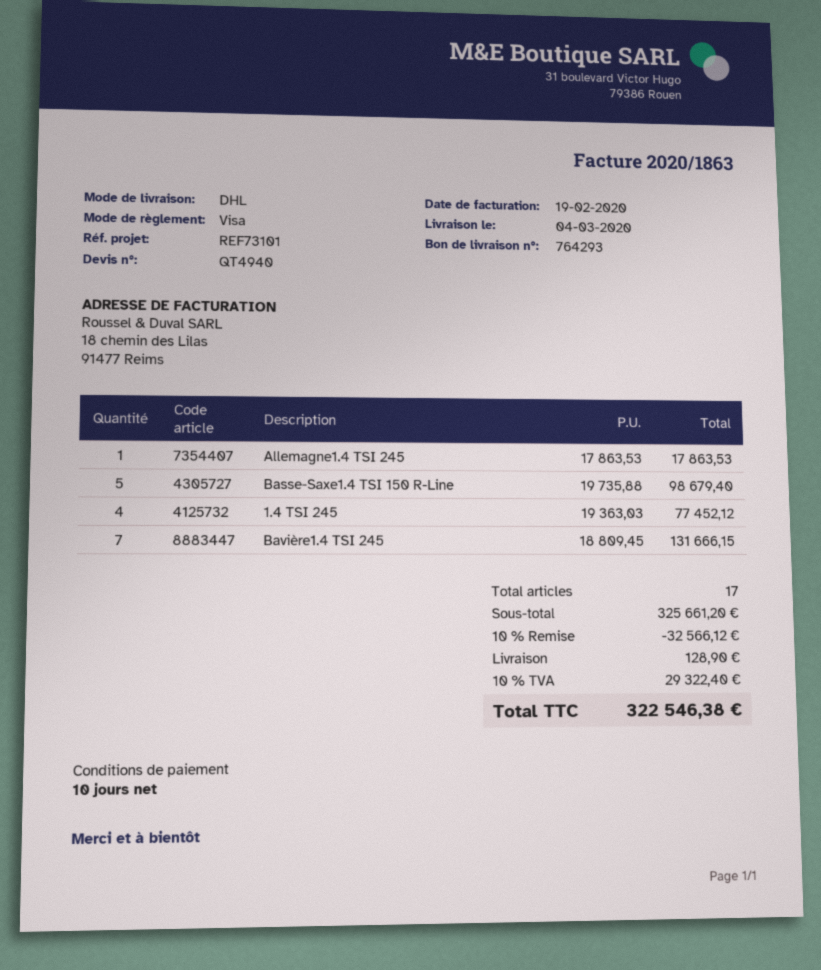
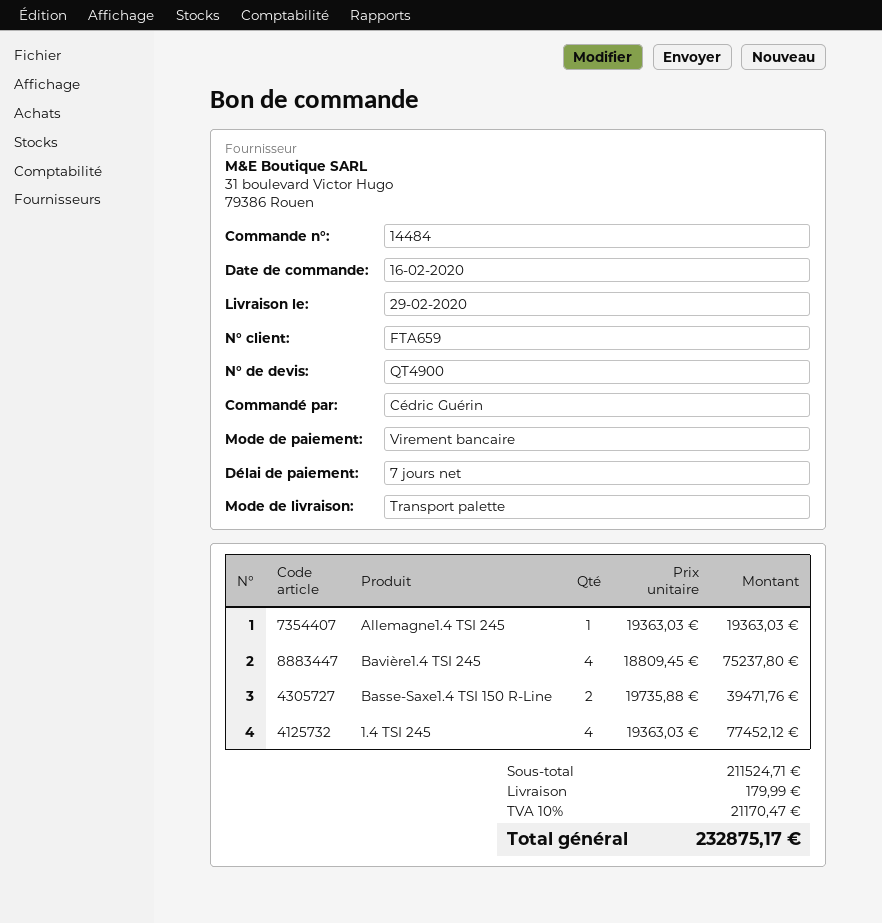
quote number: QT4940 -> QT4900
delivery date: 2020-03-04 -> 2020-02-29
payment terms: 10 days -> 7 days
payment method: Visa -> bank transfer
shipping method: DHL -> pallet freight
Allemagne1.4 TSI 245: 1 x 17863.53 = 17863.53 -> 1 x 19363.03 = 19363.03
Basse-Saxe1.4 TSI 150 R-Line: 5 x 19735.88 = 98679.40 -> 2 x 19735.88 = 39471.76
Bavière1.4 TSI 245: 7 x 18809.45 = 131666.15 -> 4 x 18809.45 = 75237.80
subtotal: 325661.20 -> 211524.71
discount: 10% = 32566.12 -> none
shipping: 128.90 -> 179.99
tax: 10% = 29322.40 -> 10% = 21170.47
total: 322546.38 -> 232875.17

